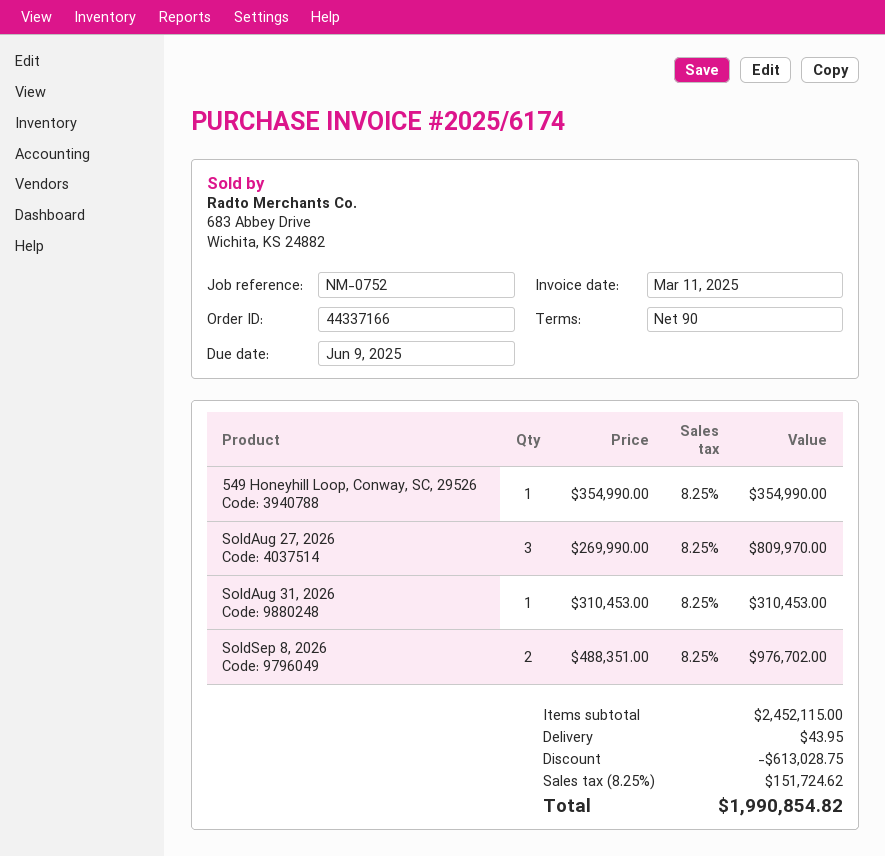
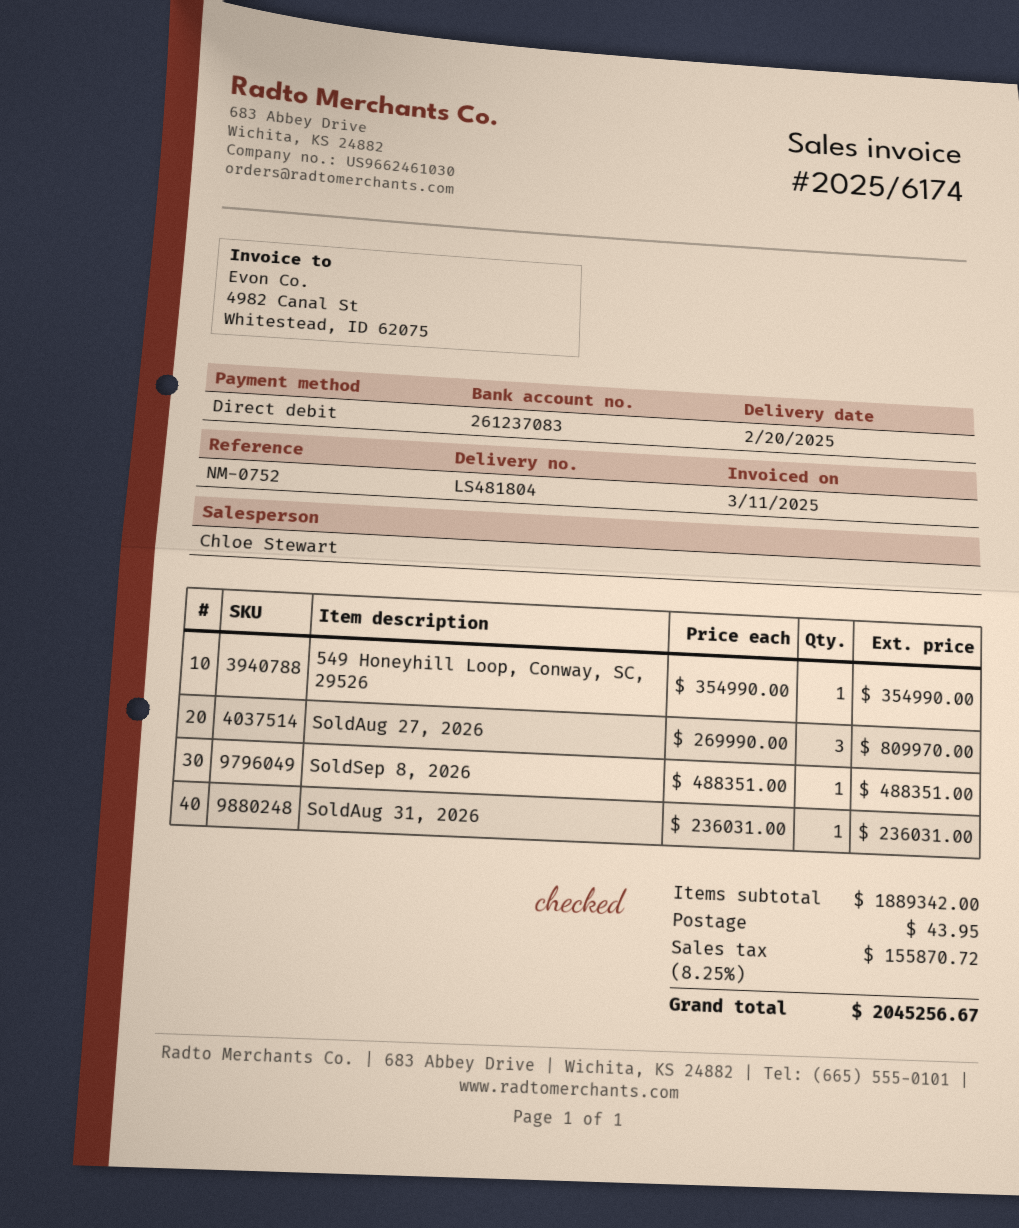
SoldAug 31, 2026: 1 x 310453.00 = 310453.00 -> 1 x 236031.00 = 236031.00
SoldSep 8, 2026: 2 x 488351.00 = 976702.00 -> 1 x 488351.00 = 488351.00
subtotal: 2452115.00 -> 1889342.00
discount: 613028.75 -> none
tax: 8.25% = 151724.62 -> 8.25% = 155870.72
total: 1990854.82 -> 2045256.67

